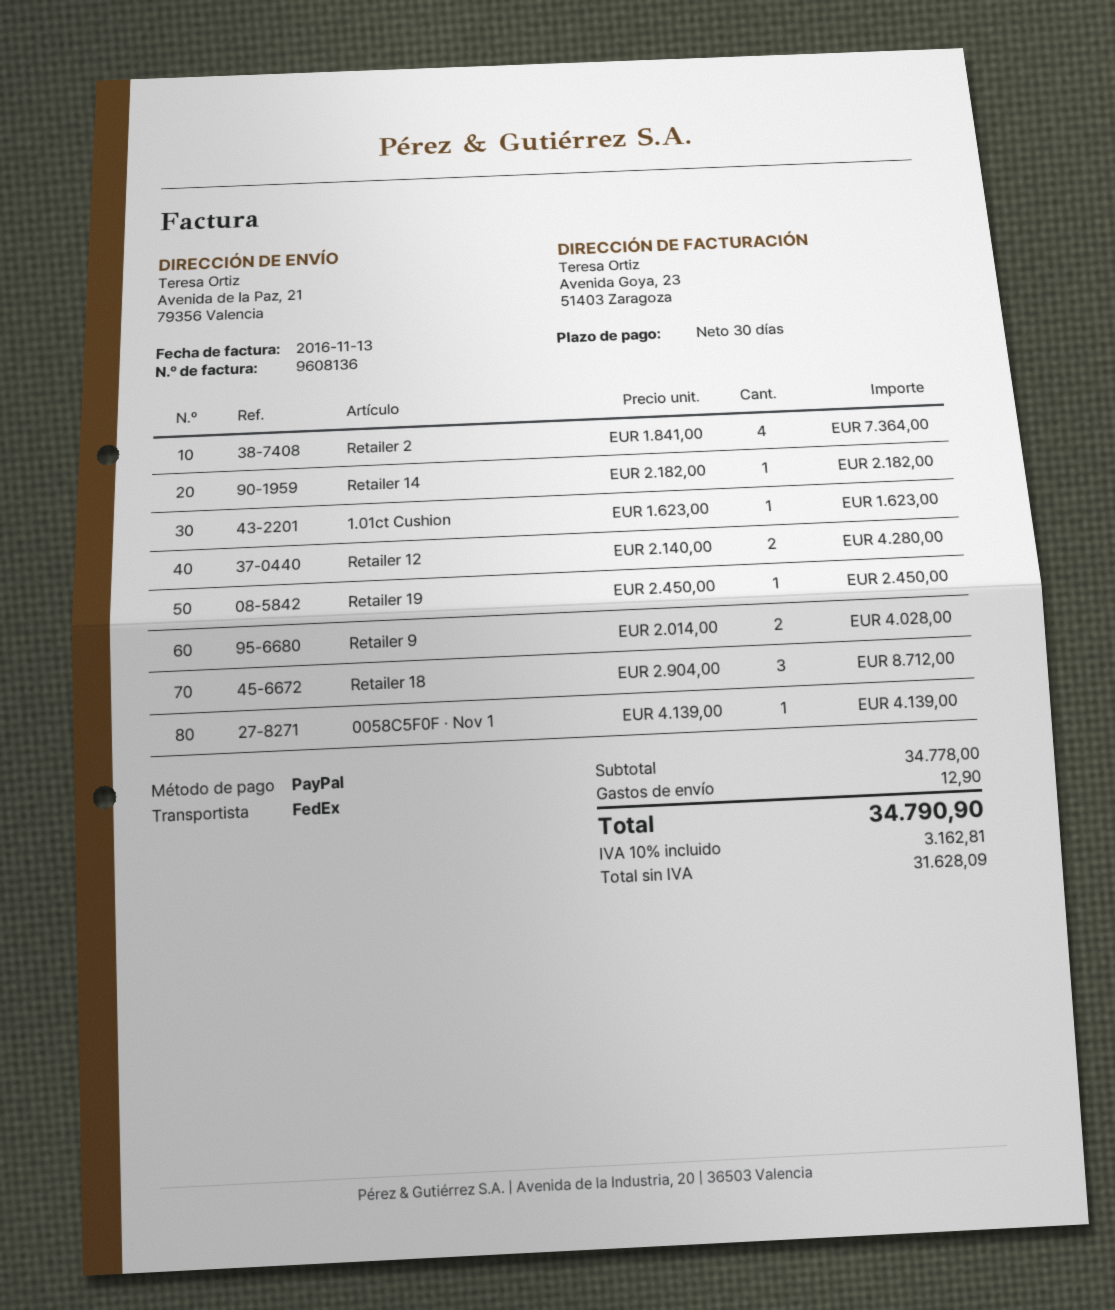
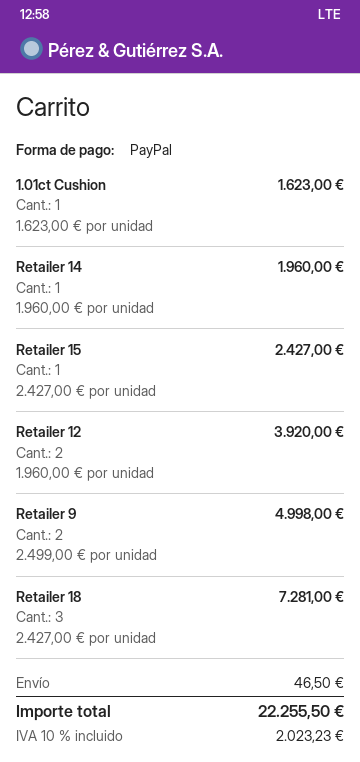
Retailer 2: 4 x 1841.00 = 7364.00 -> none
Retailer 14: 1 x 2182.00 = 2182.00 -> 1 x 1960.00 = 1960.00
Retailer 12: 2 x 2140.00 = 4280.00 -> 2 x 1960.00 = 3920.00
Retailer 19: 1 x 2450.00 = 2450.00 -> none
Retailer 9: 2 x 2014.00 = 4028.00 -> 2 x 2499.00 = 4998.00
Retailer 18: 3 x 2904.00 = 8712.00 -> 3 x 2427.00 = 7281.00
0058C5F0F · Nov 1: 1 x 4139.00 = 4139.00 -> none
Retailer 15: none -> 1 x 2427.00 = 2427.00
shipping: 12.90 -> 46.50
tax: 10% = 3162.81 -> 10% = 2023.23
total: 34790.90 -> 22255.50

